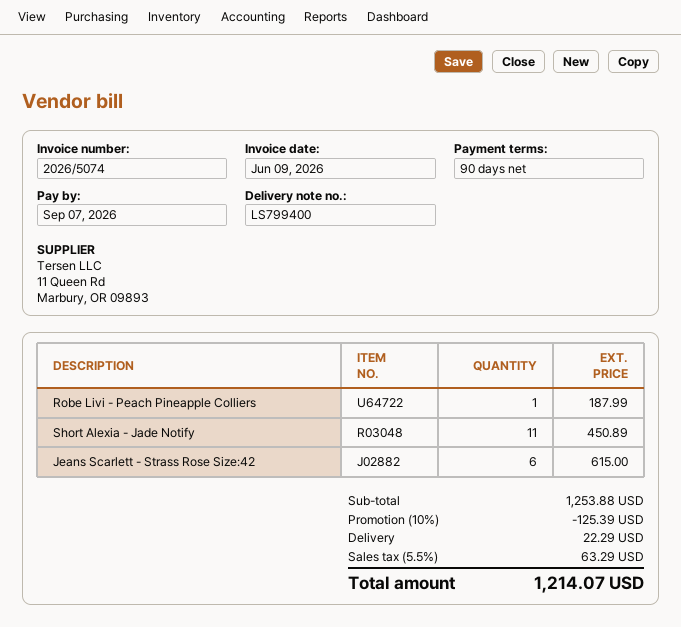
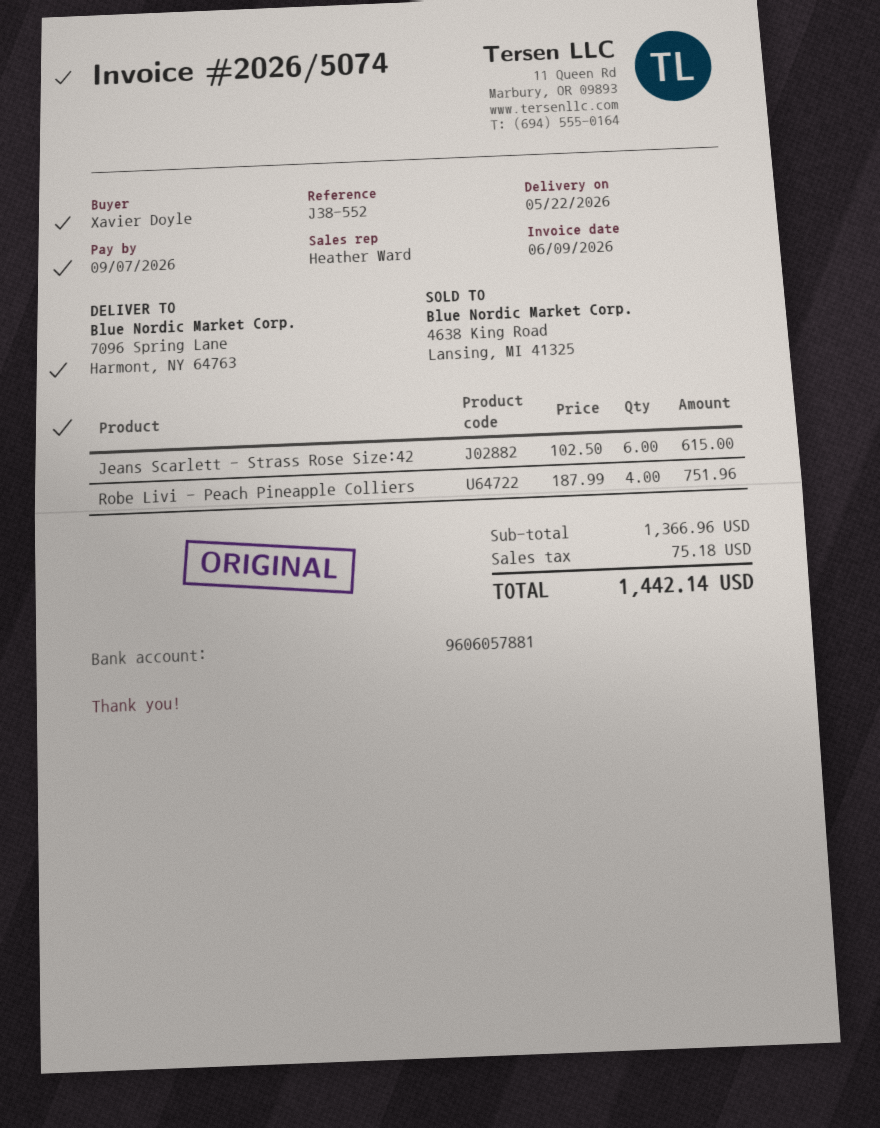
Robe Livi - Peach Pineapple Colliers: 1 for 187.99 -> 4 for 751.96
Short Alexia - Jade Notify: 11 for 450.89 -> none
subtotal: 1253.88 -> 1366.96
discount: 10% = 125.39 -> none
shipping: 22.29 -> none
tax: 63.29 -> 75.18
total: 1214.07 -> 1442.14

